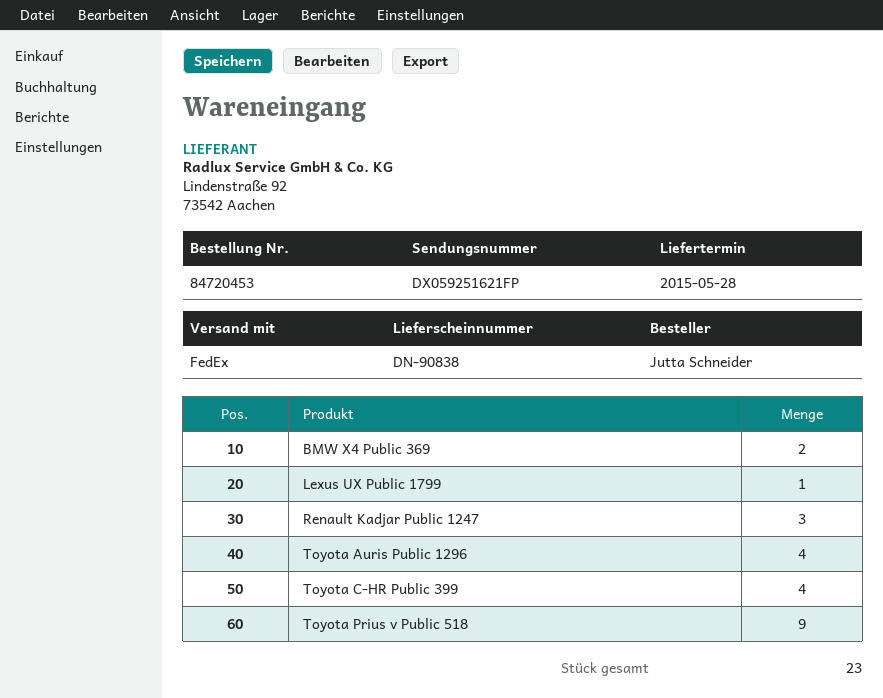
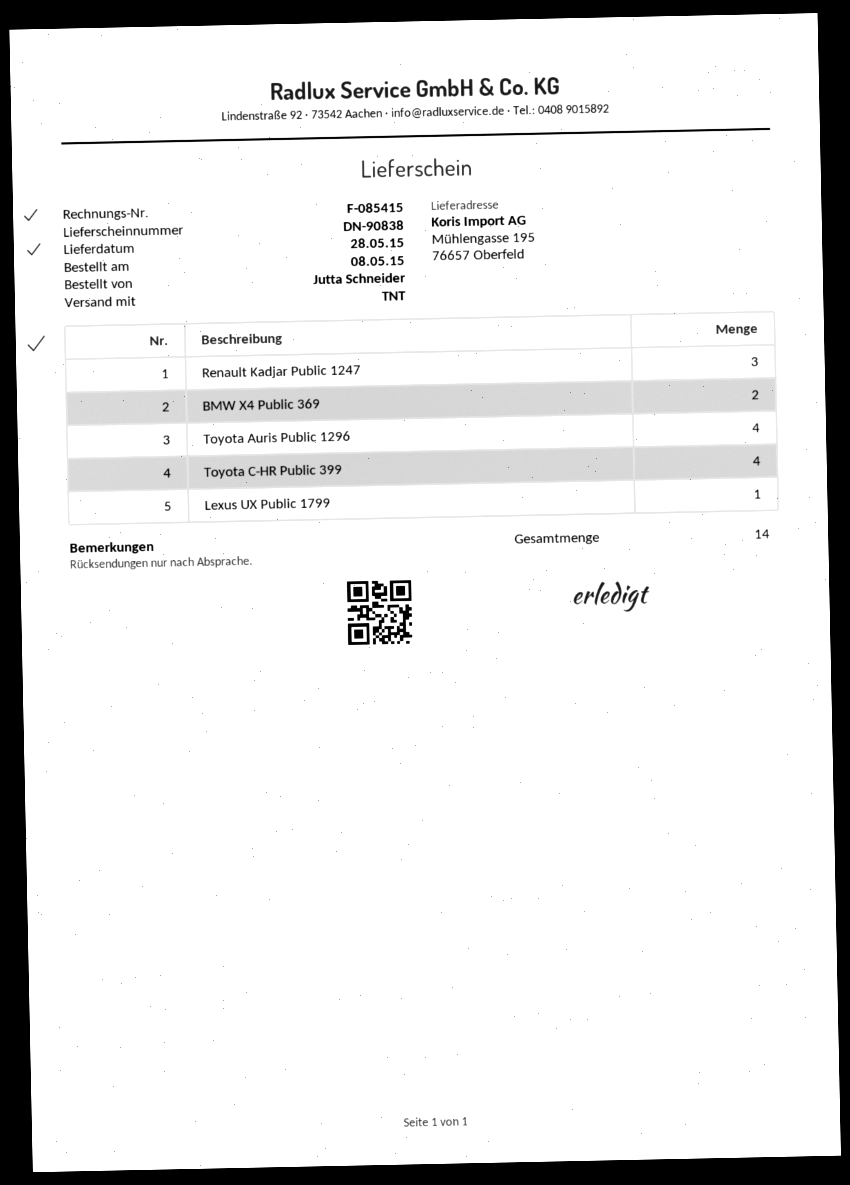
shipping method: FedEx -> TNT
Toyota Prius v Public 518: 9 -> none
total quantity: 23 -> 14

